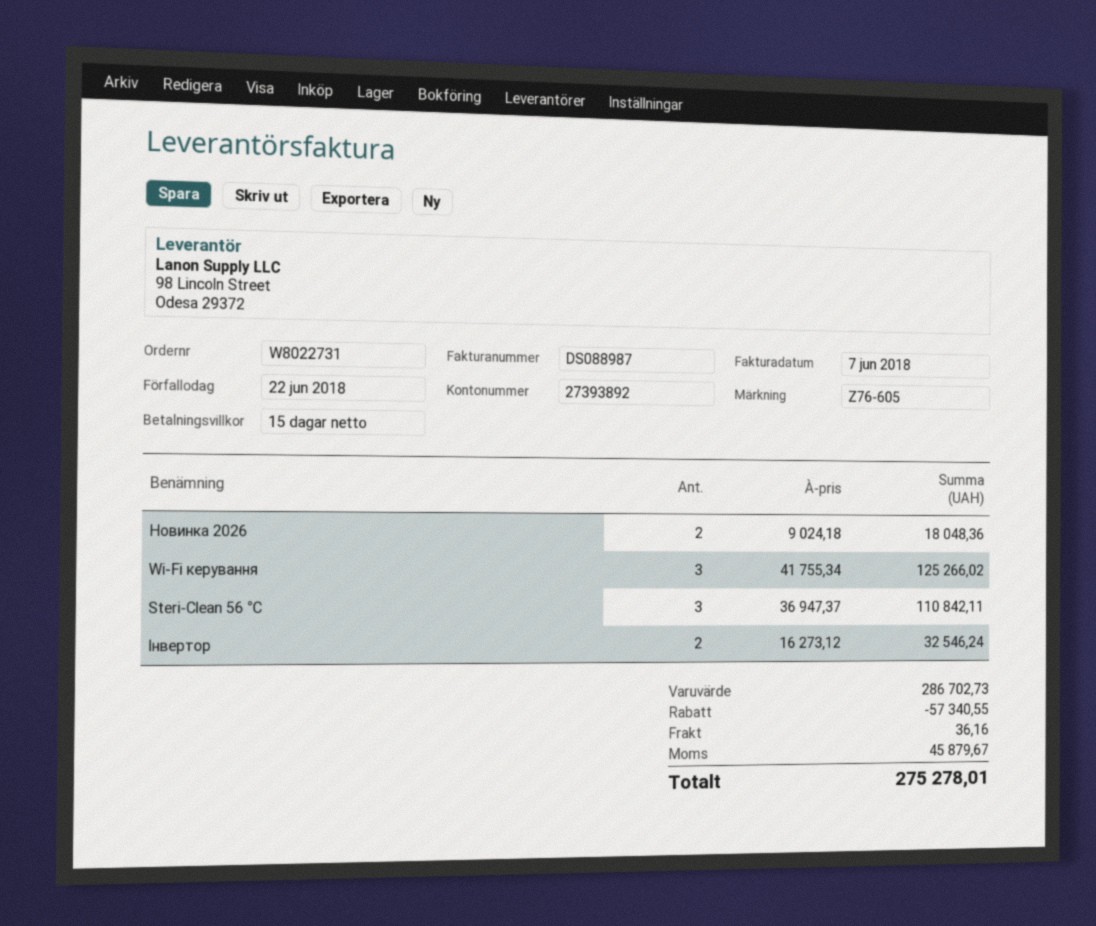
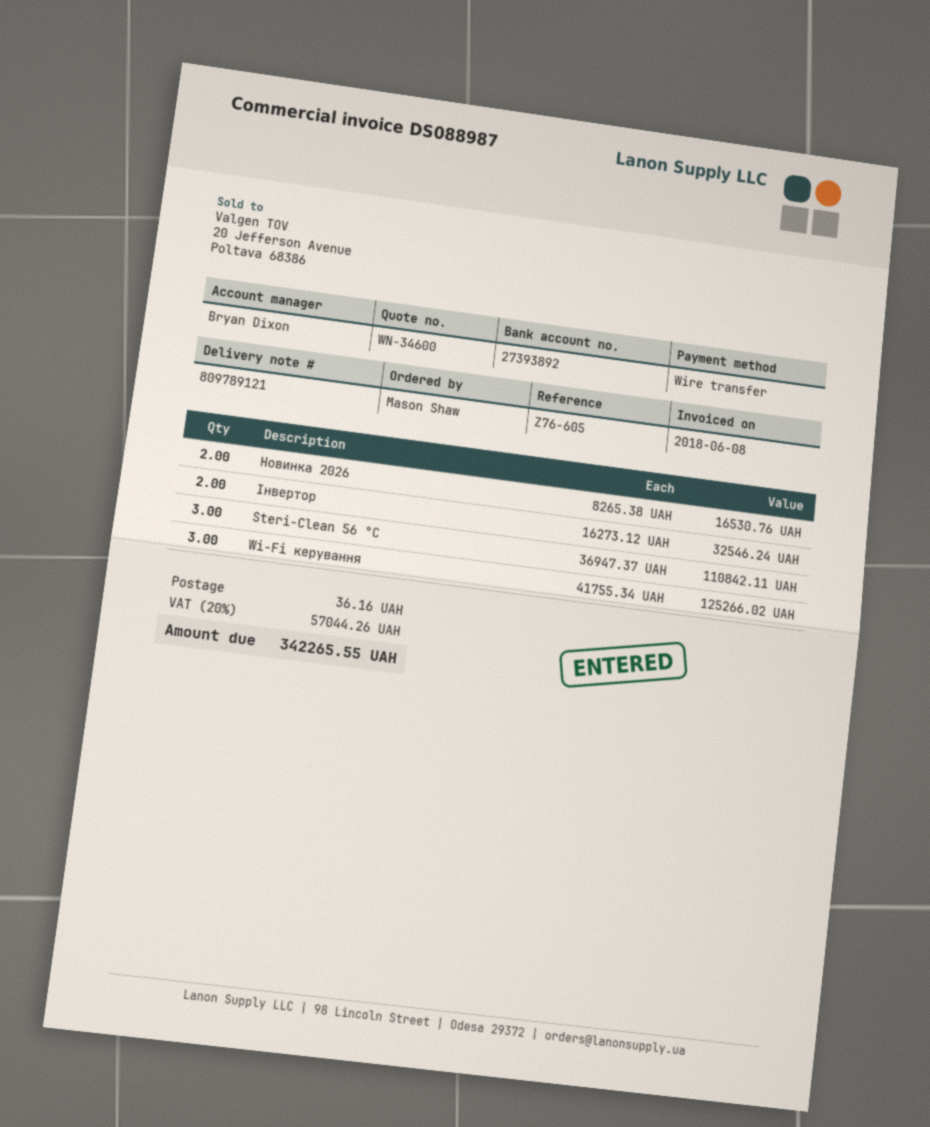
invoice date: 2018-06-07 -> 2018-06-08
Новинка 2026: 2 x 9024.18 = 18048.36 -> 2 x 8265.38 = 16530.76
discount: 57340.55 -> none
tax: 45879.67 -> 57044.26
total: 275278.01 -> 342265.55

